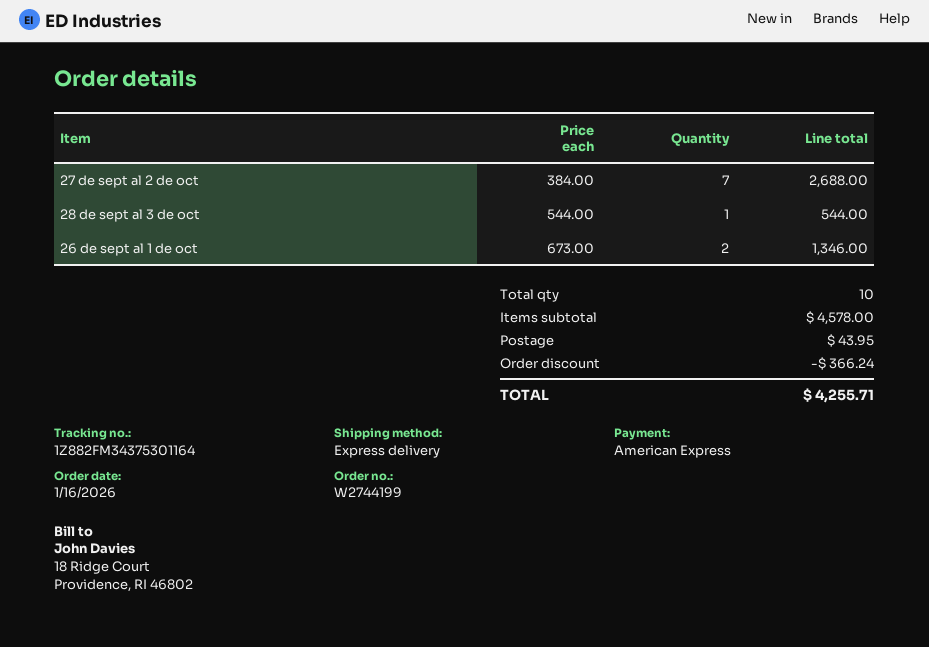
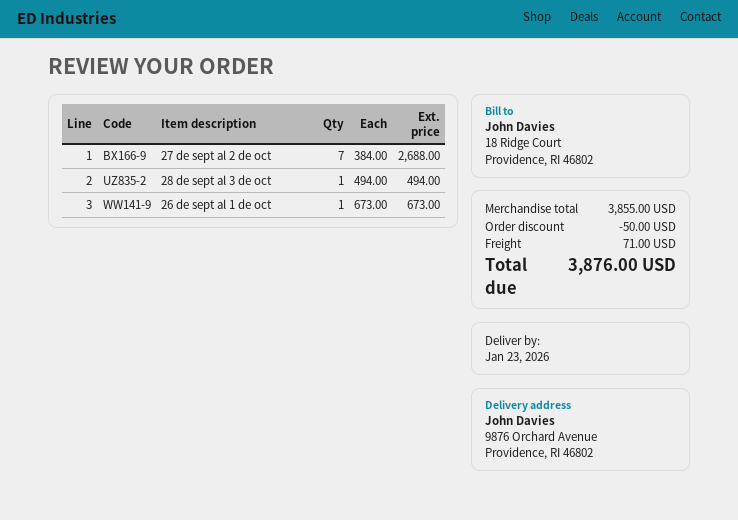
28 de sept al 3 de oct: 1 x 544.00 = 544.00 -> 1 x 494.00 = 494.00
26 de sept al 1 de oct: 2 x 673.00 = 1346.00 -> 1 x 673.00 = 673.00
subtotal: 4578.00 -> 3855.00
discount: 366.24 -> 50.00
shipping: 43.95 -> 71.00
total: 4255.71 -> 3876.00

